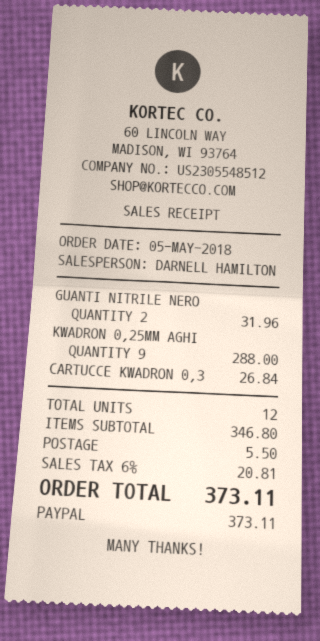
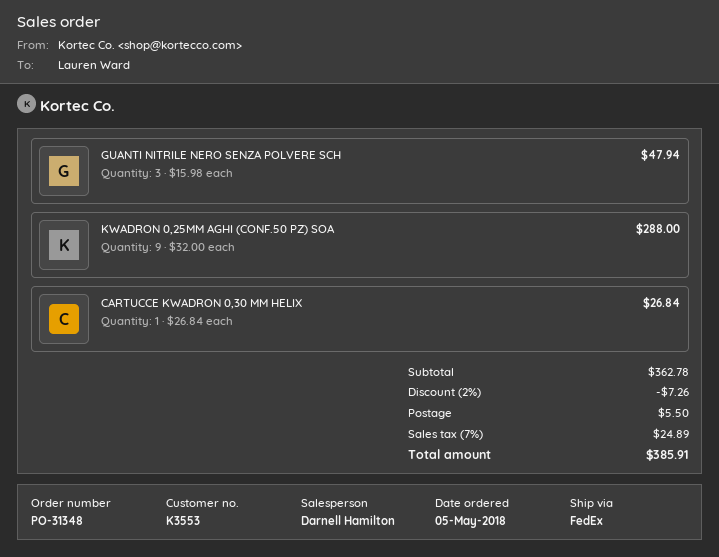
GUANTI NITRILE NERO: 2 for 31.96 -> 3 for 47.94
subtotal: 346.80 -> 362.78
discount: none -> 2% = 7.26
tax: 6% = 20.81 -> 7% = 24.89
total: 373.11 -> 385.91

